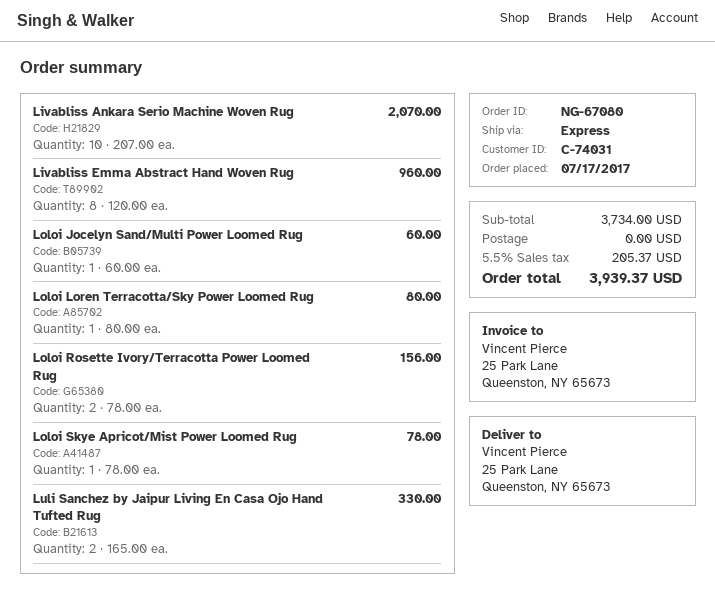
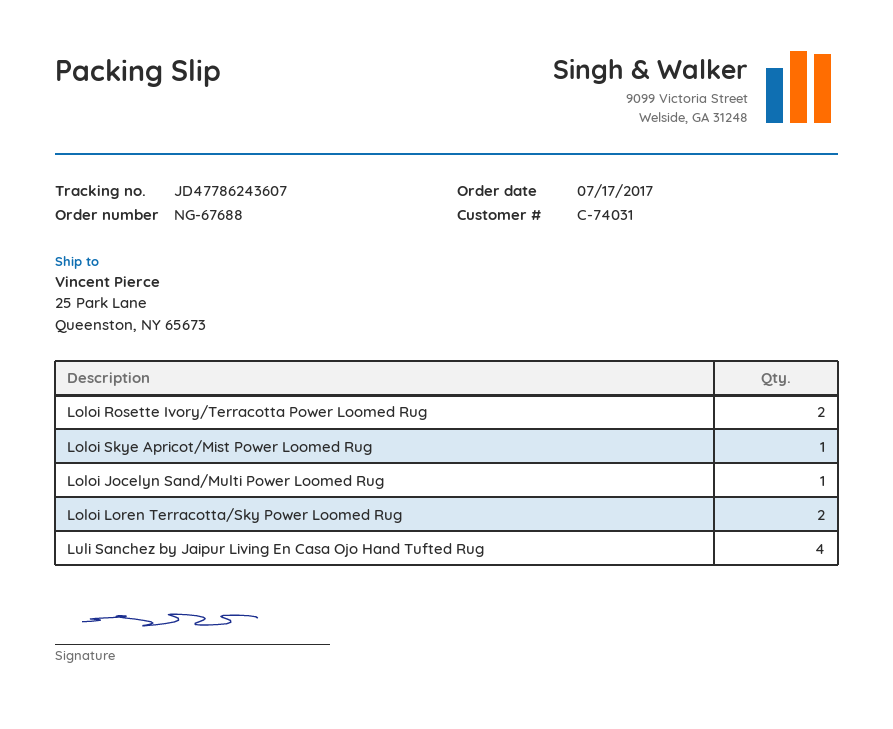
order number: NG-67080 -> NG-67688
Livabliss Ankara Serio Machine Woven Rug: 10 -> none
Livabliss Emma Abstract Hand Woven Rug: 8 -> none
Loloi Loren Terracotta/Sky Power Loomed Rug: 1 -> 2
Luli Sanchez by Jaipur Living En Casa Ojo Hand Tufted Rug: 2 -> 4

